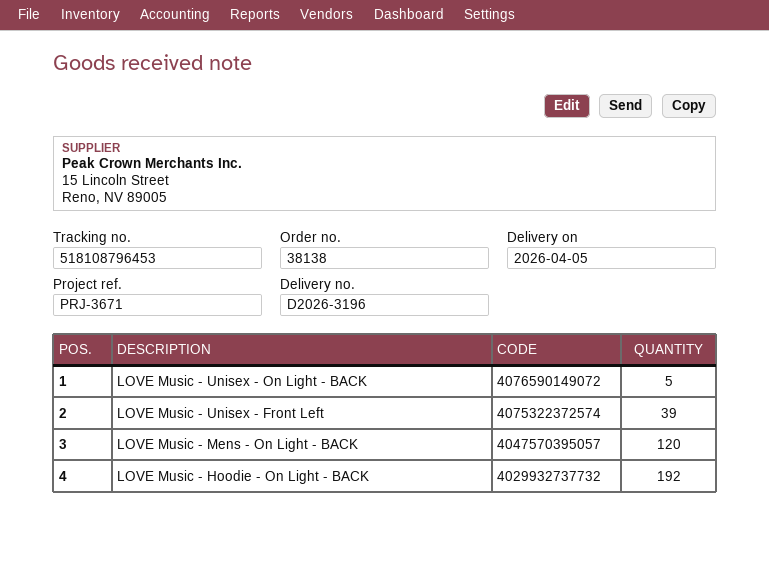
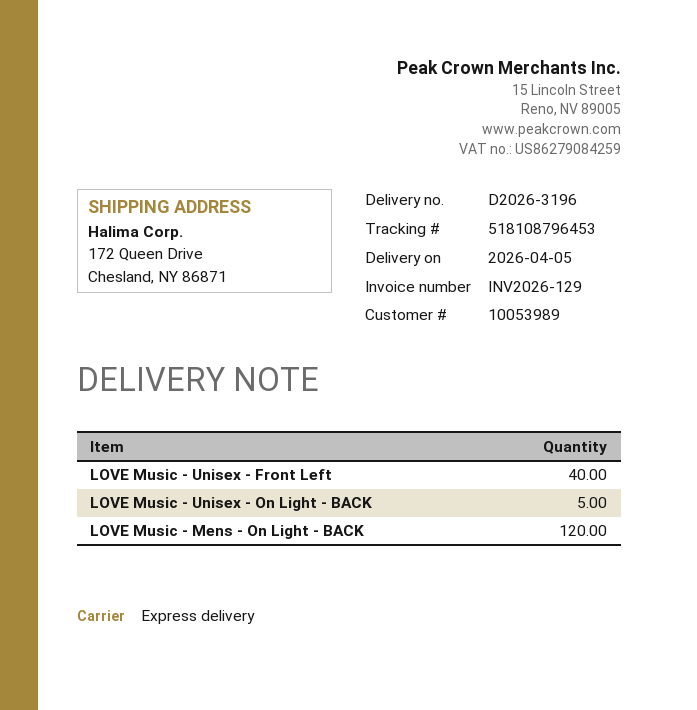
LOVE Music - Unisex - Front Left: 39 -> 40
LOVE Music - Hoodie - On Light - BACK: 192 -> none

